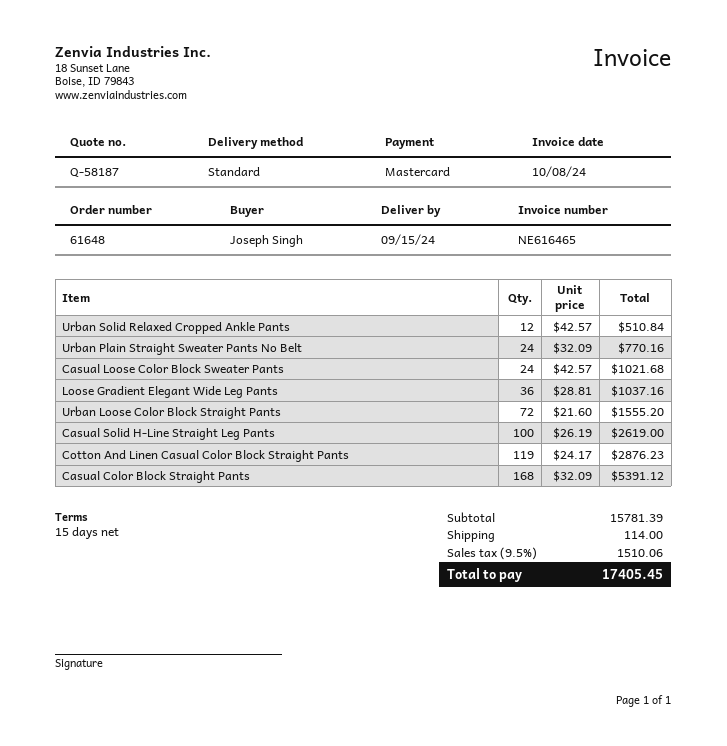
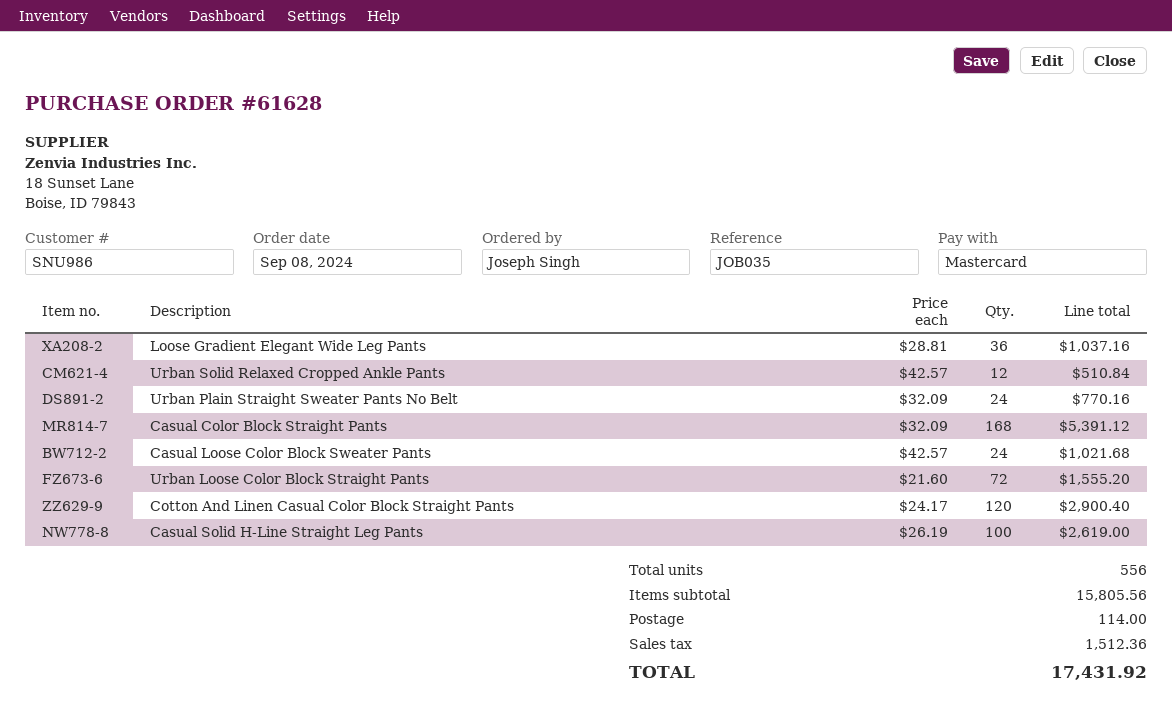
order number: 61648 -> 61628
Cotton And Linen Casual Color Block Straight Pants: 119 x 24.17 = 2876.23 -> 120 x 24.17 = 2900.40
subtotal: 15781.39 -> 15805.56
tax: 1510.06 -> 1512.36
total: 17405.45 -> 17431.92

